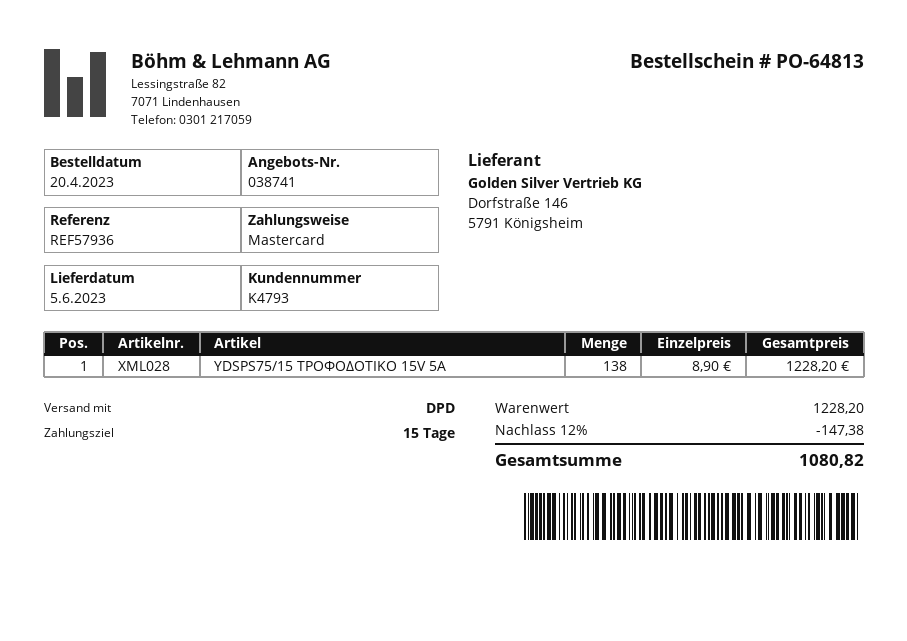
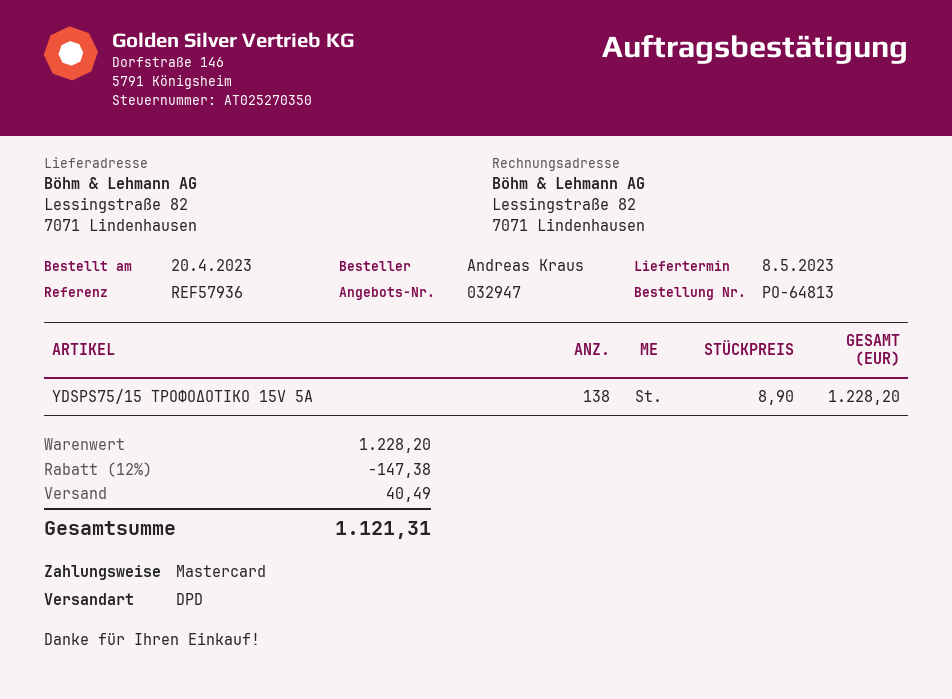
quote number: 038741 -> 032947
delivery date: 2023-06-05 -> 2023-05-08
shipping: none -> 40.49
total: 1080.82 -> 1121.31

